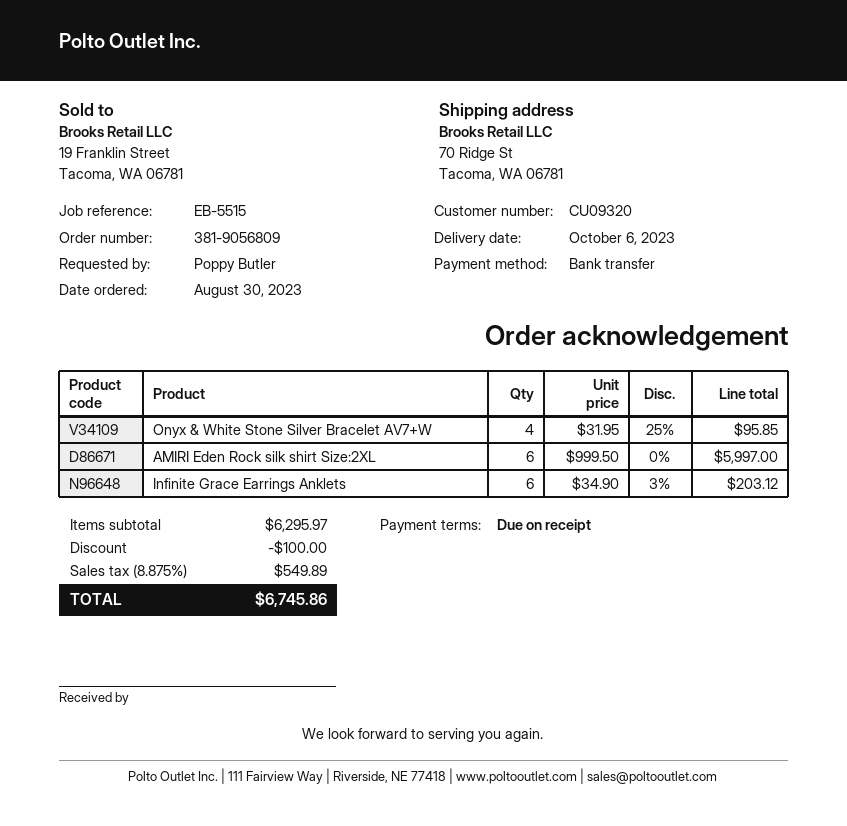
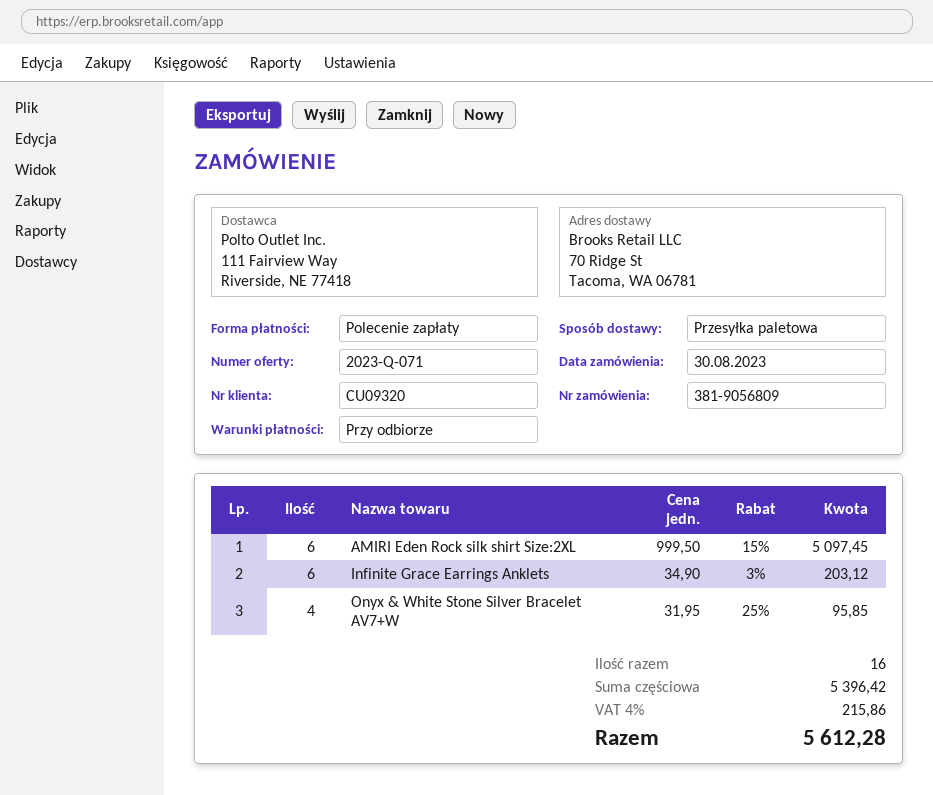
payment method: bank transfer -> direct debit
AMIRI Eden Rock silk shirt Size:2XL: 6 x 999.50 = 5997.00 -> 6 x 999.50 - 15% = 5097.45
subtotal: 6295.97 -> 5396.42
discount: 100.00 -> none
tax: 8.875% = 549.89 -> 4% = 215.86
total: 6745.86 -> 5612.28

